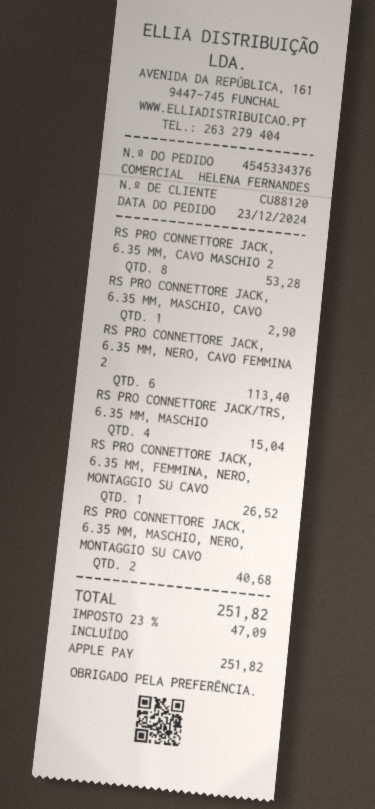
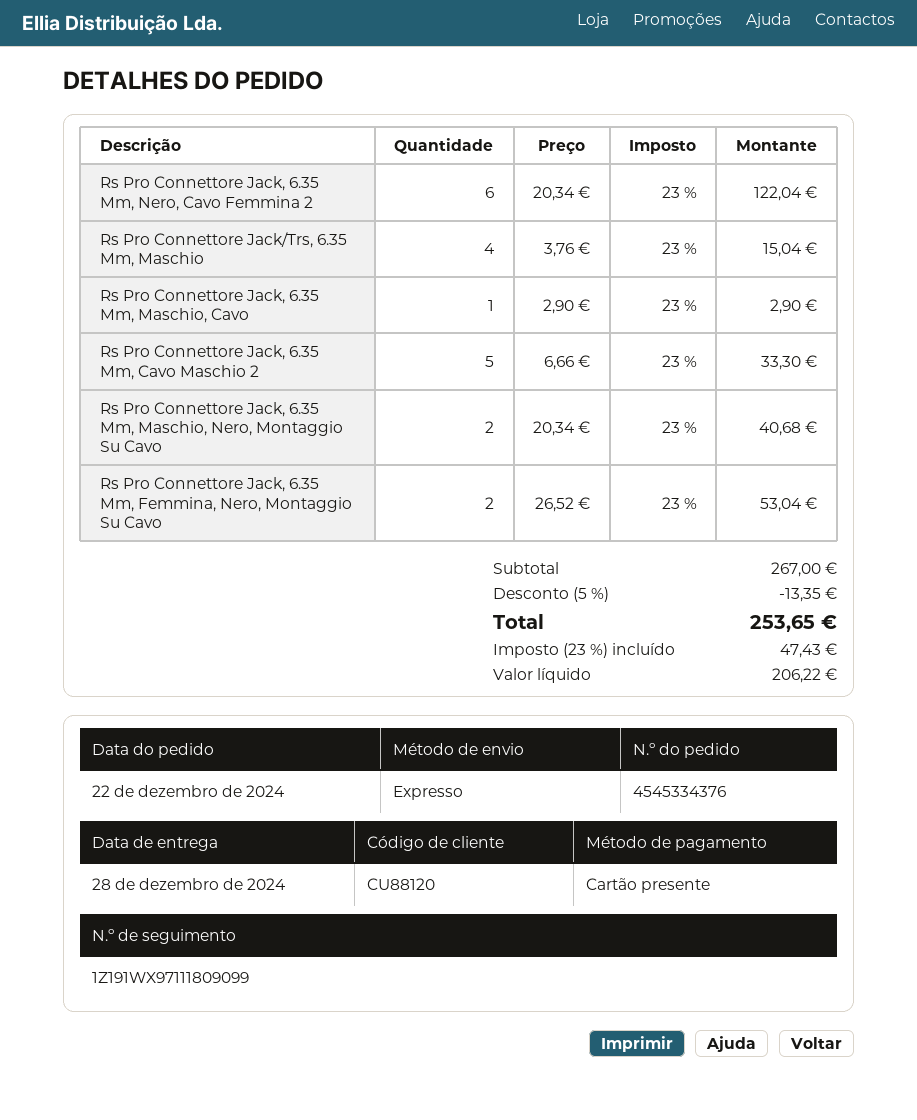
order date: 2024-12-23 -> 2024-12-22
payment method: Apple Pay -> gift card
RS PRO CONNETTORE JACK, 6.35 MM, CAVO MASCHIO 2: 8 for 53.28 -> 5 for 33.30
RS PRO CONNETTORE JACK, 6.35 MM, NERO, CAVO FEMMINA 2: 6 for 113.40 -> 6 for 122.04
RS PRO CONNETTORE JACK, 6.35 MM, FEMMINA, NERO, MONTAGGIO SU CAVO: 1 for 26.52 -> 2 for 53.04
discount: none -> 5% = 13.35
tax: 23% = 47.09 -> 23% = 47.43
total: 251.82 -> 253.65

